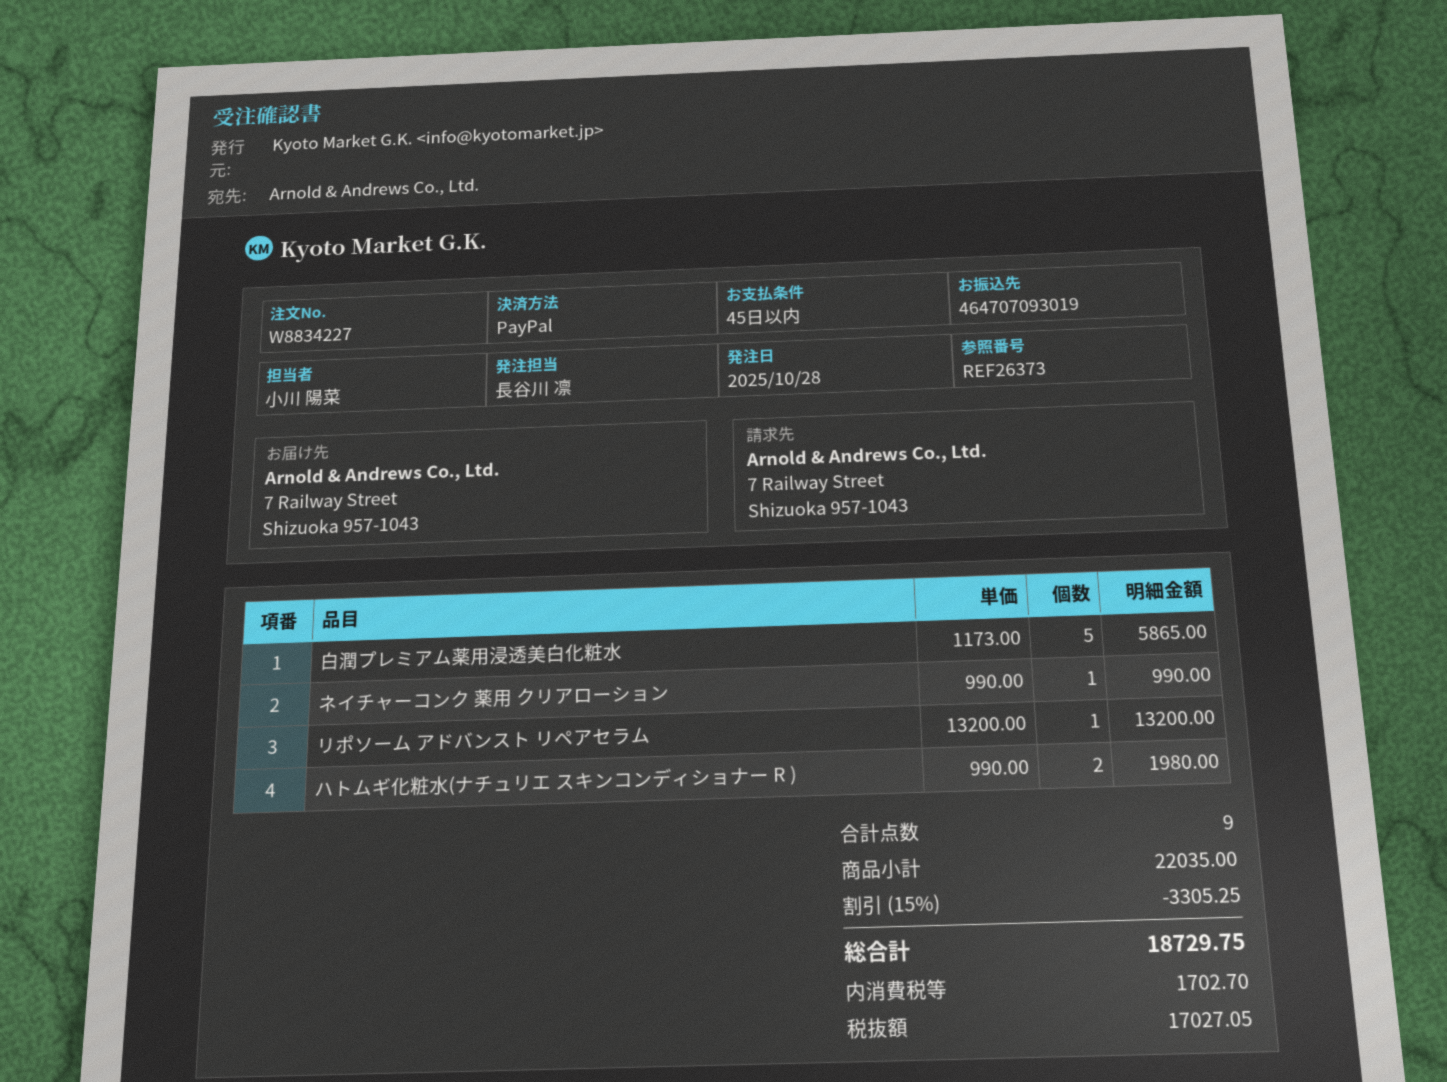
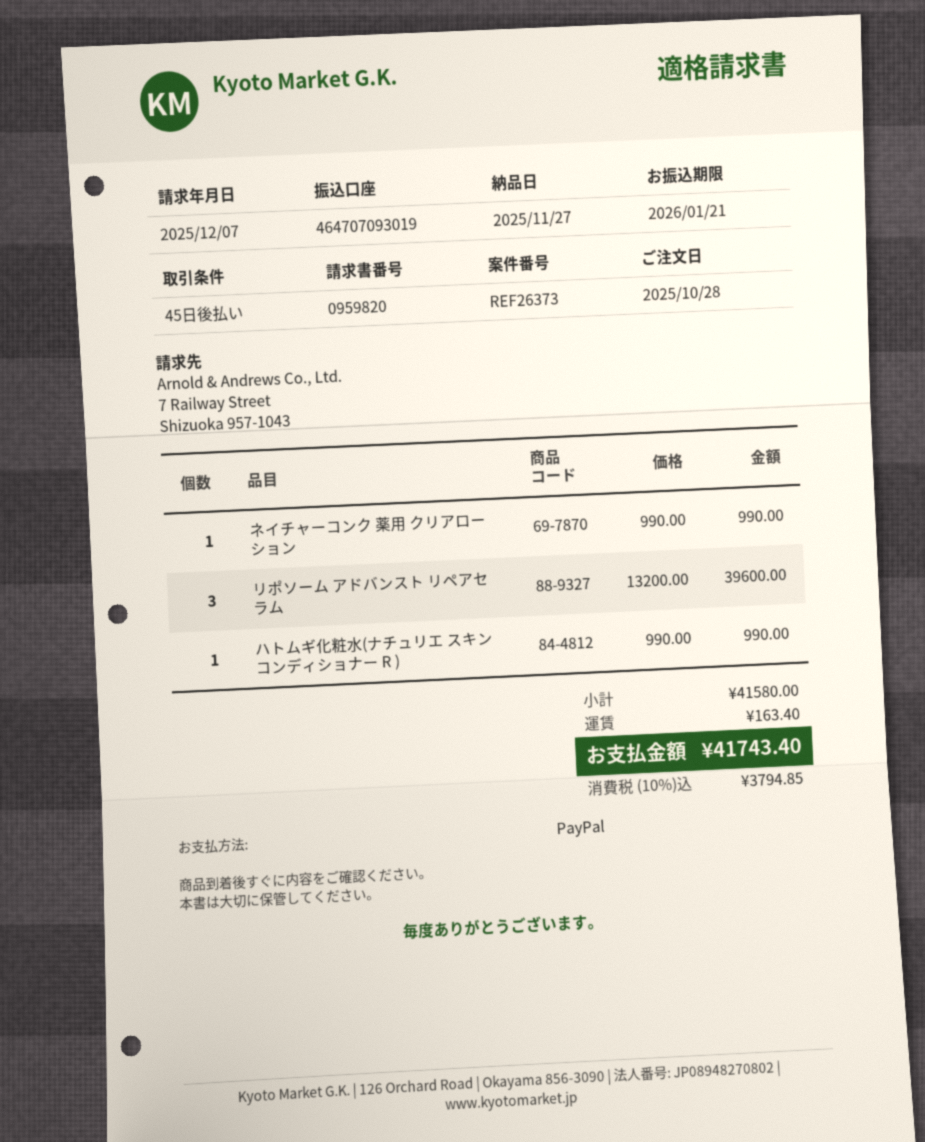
白潤プレミアム薬用浸透美白化粧水: 5 x 1173.00 = 5865.00 -> none
リポソーム アドバンスト リペアセラム: 1 x 13200.00 = 13200.00 -> 3 x 13200.00 = 39600.00
ハトムギ化粧水(ナチュリエ スキンコンディショナー R ): 2 x 990.00 = 1980.00 -> 1 x 990.00 = 990.00
subtotal: 22035.00 -> 41580.00
discount: 15% = 3305.25 -> none
shipping: none -> 163.40
tax: 1702.70 -> 3794.85
total: 18729.75 -> 41743.40

